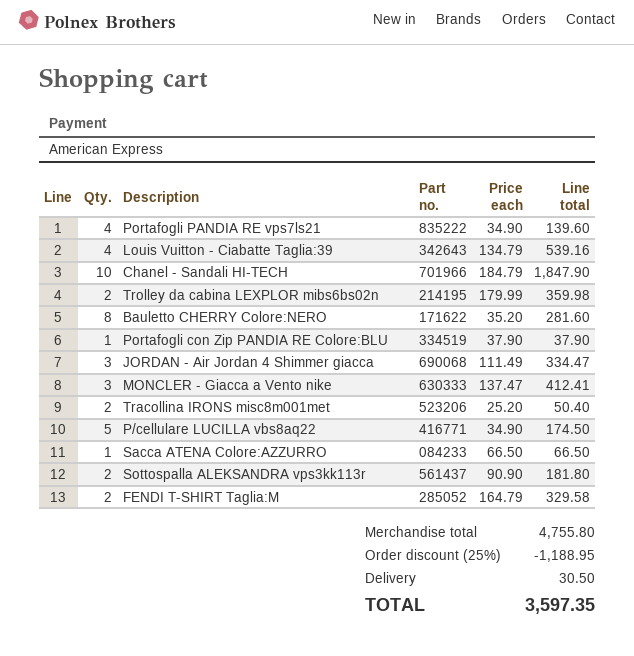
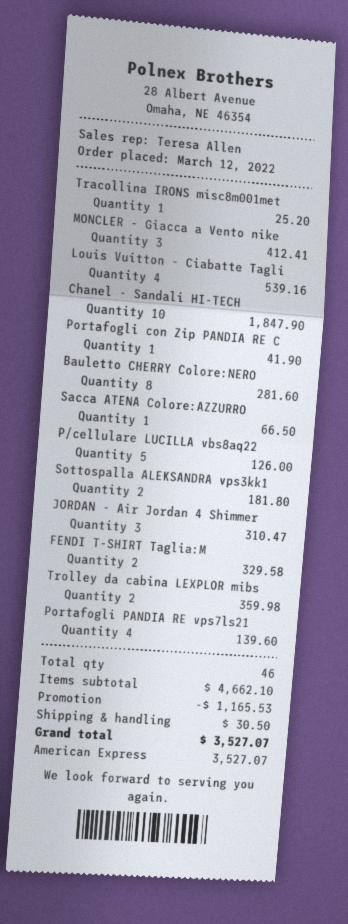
Portafogli con Zip PANDIA RE Colore:BLU: 1 for 37.90 -> 1 for 41.90
JORDAN - Air Jordan 4 Shimmer giacca: 3 for 334.47 -> 3 for 310.47
Tracollina IRONS misc8m001met: 2 for 50.40 -> 1 for 25.20
P/cellulare LUCILLA vbs8aq22: 5 for 174.50 -> 5 for 126.00
subtotal: 4755.80 -> 4662.10
discount: 1188.95 -> 1165.53
total: 3597.35 -> 3527.07

